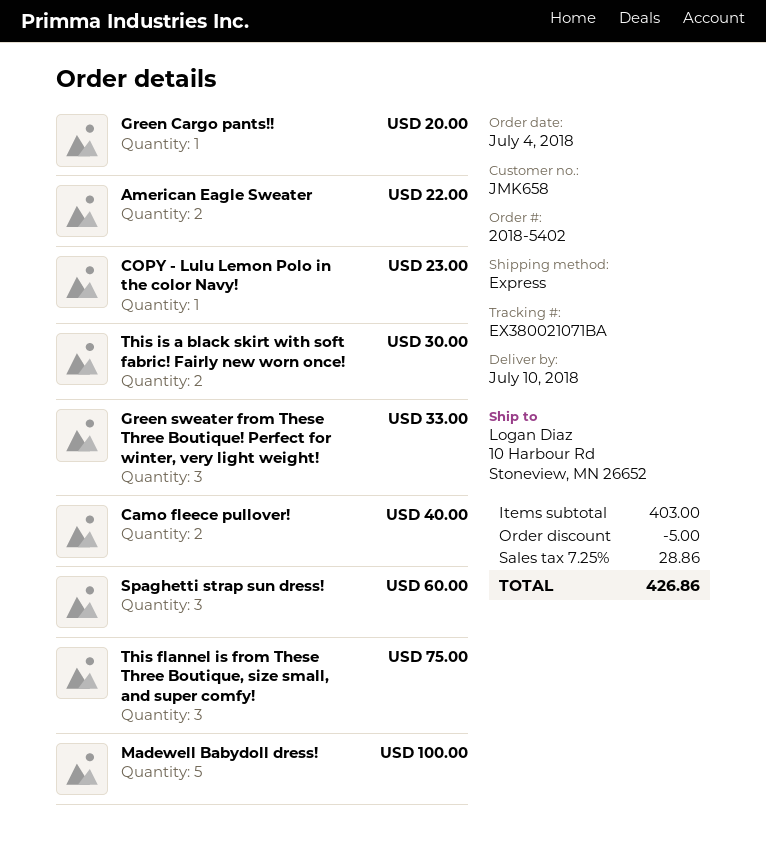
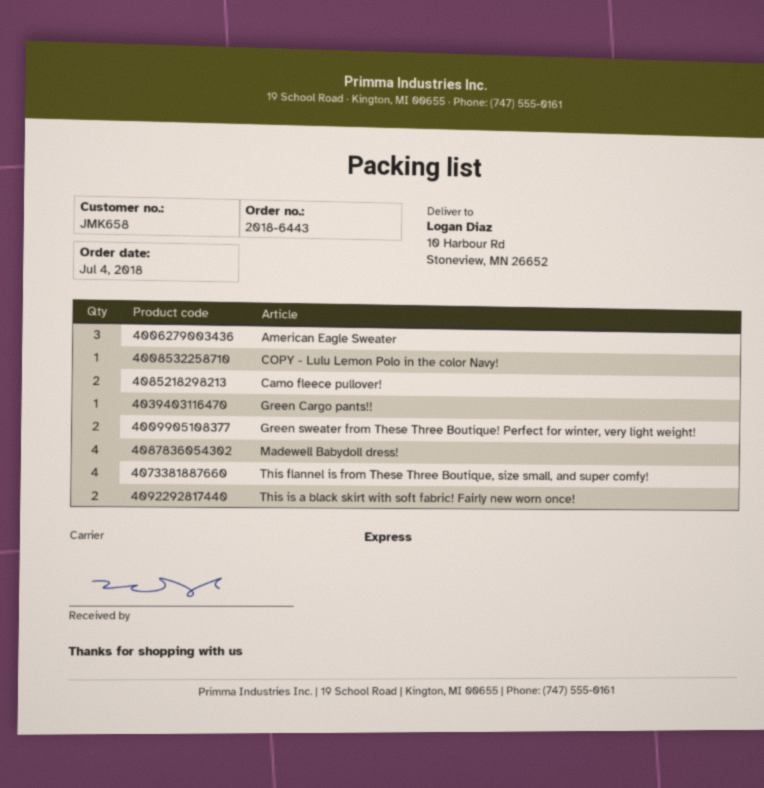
order number: 2018-5402 -> 2018-6443
American Eagle Sweater: 2 -> 3
Green sweater from These Three Boutique! Perfect for winter, very light weight!: 3 -> 2
Spaghetti strap sun dress!: 3 -> none
This flannel is from These Three Boutique, size small, and super comfy!: 3 -> 4
Madewell Babydoll dress!: 5 -> 4

